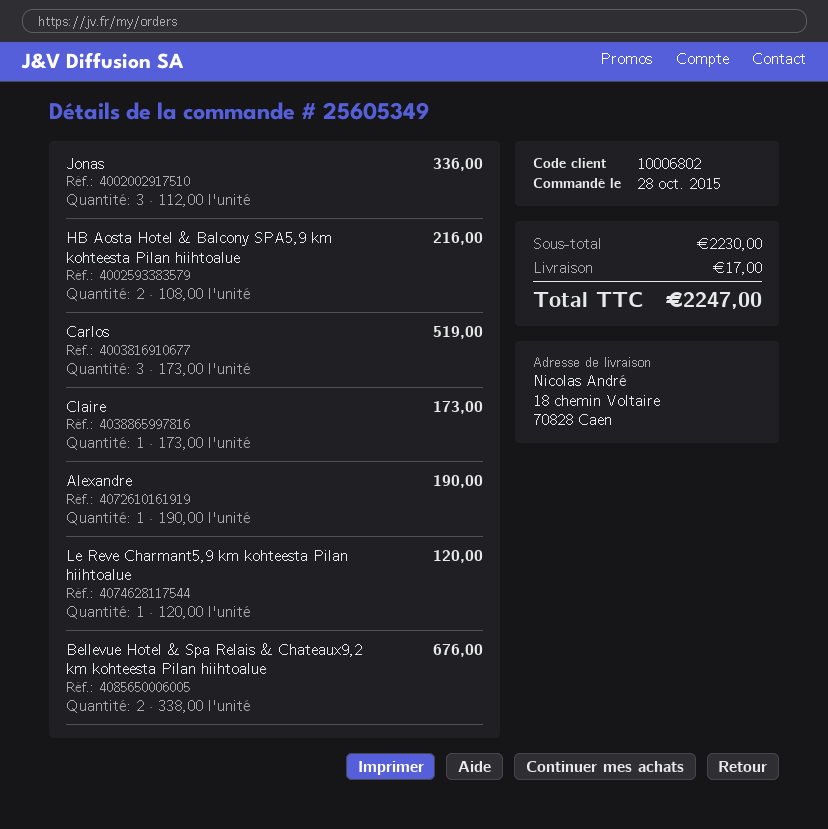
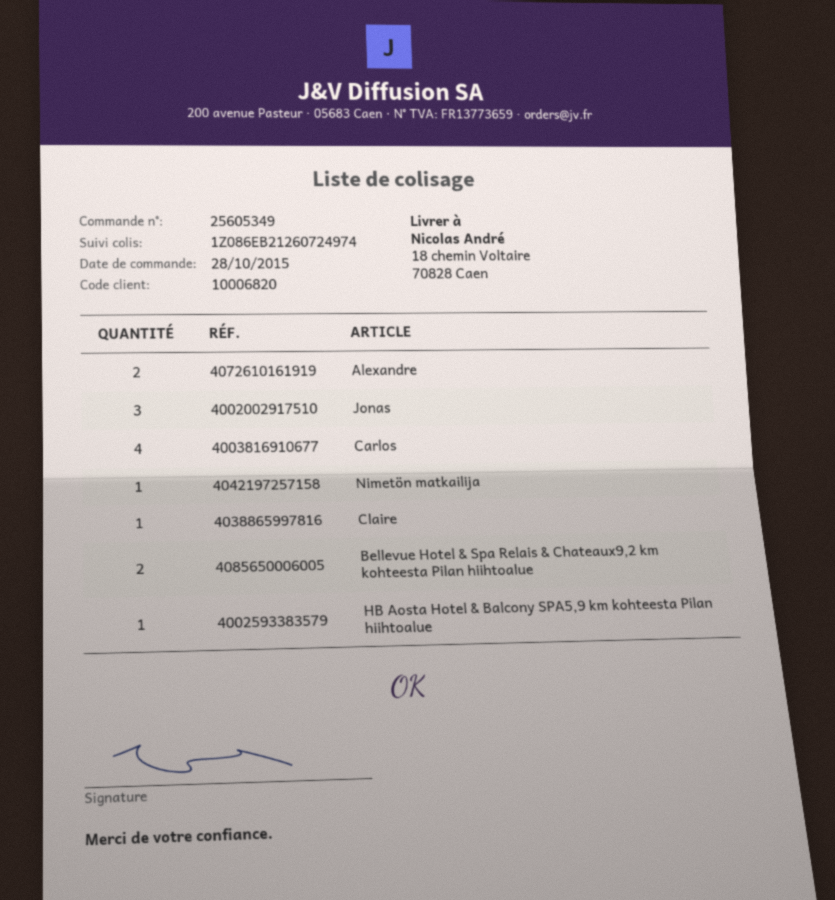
customer number: 10006802 -> 10006820
HB Aosta Hotel & Balcony SPA5,9 km kohteesta Pilan hiihtoalue: 2 -> 1
Carlos: 3 -> 4
Alexandre: 1 -> 2
Le Reve Charmant5,9 km kohteesta Pilan hiihtoalue: 1 -> none
Nimetön matkailija: none -> 1

